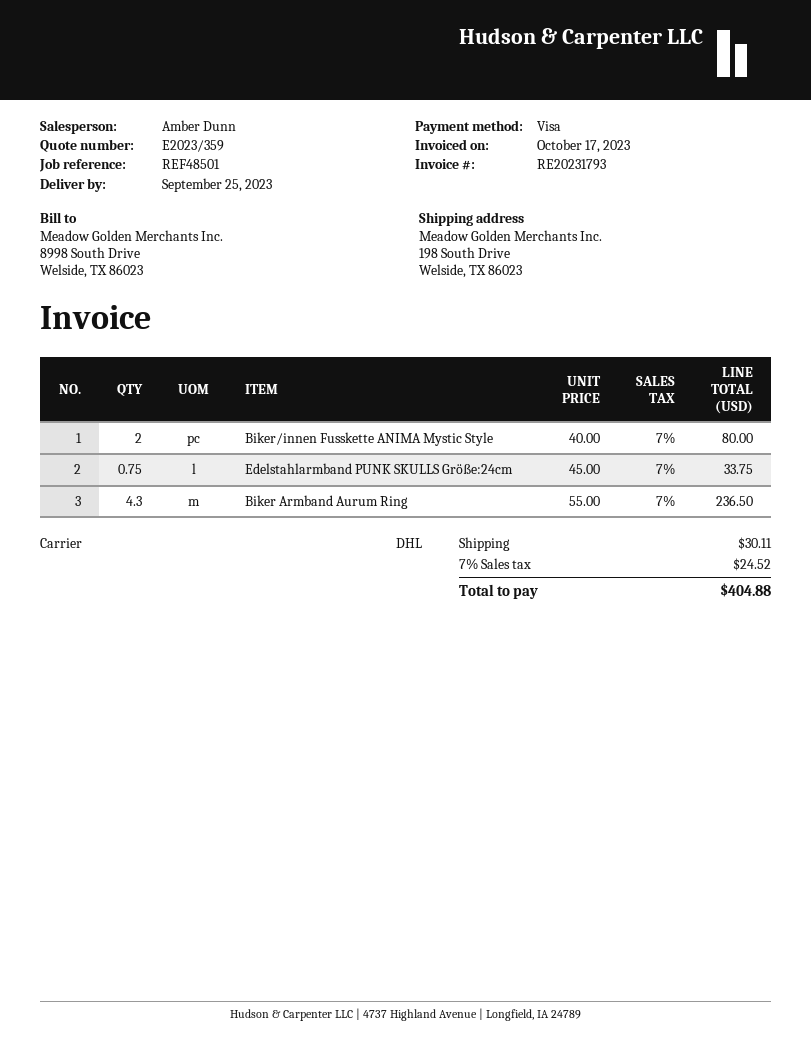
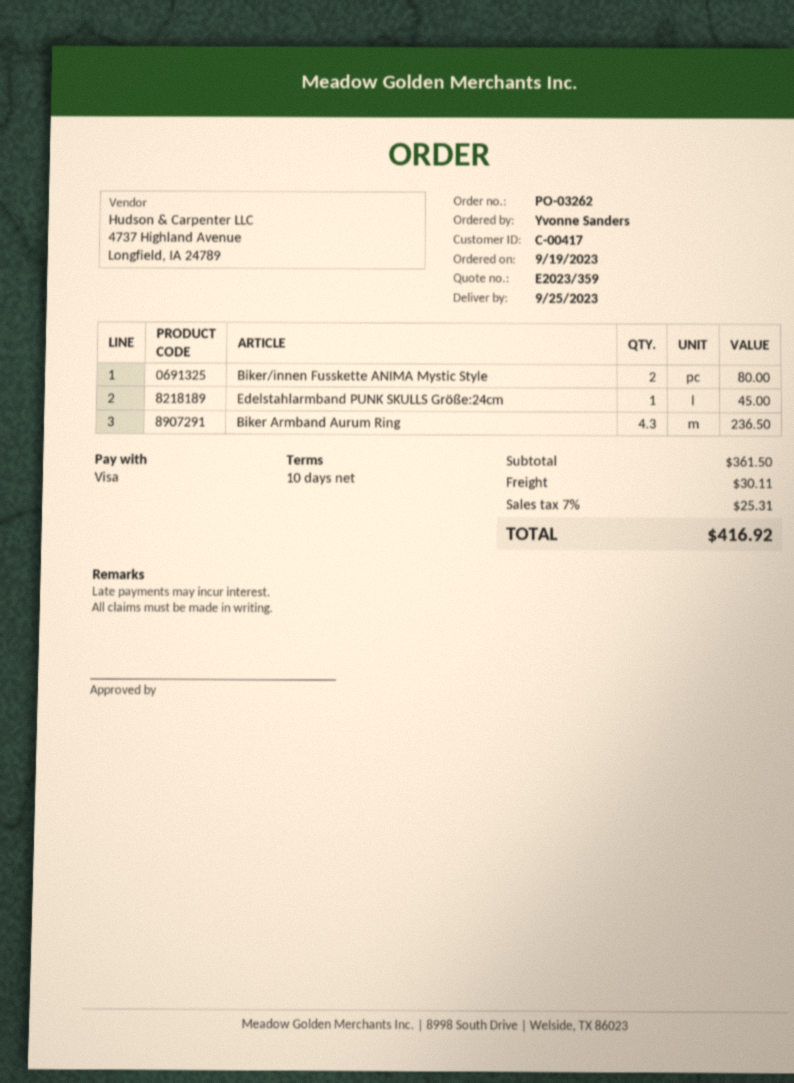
Edelstahlarmband PUNK SKULLS Größe:24cm: 0.75 for 33.75 -> 1 for 45.00
tax: 7% = 24.52 -> 7% = 25.31
total: 404.88 -> 416.92

